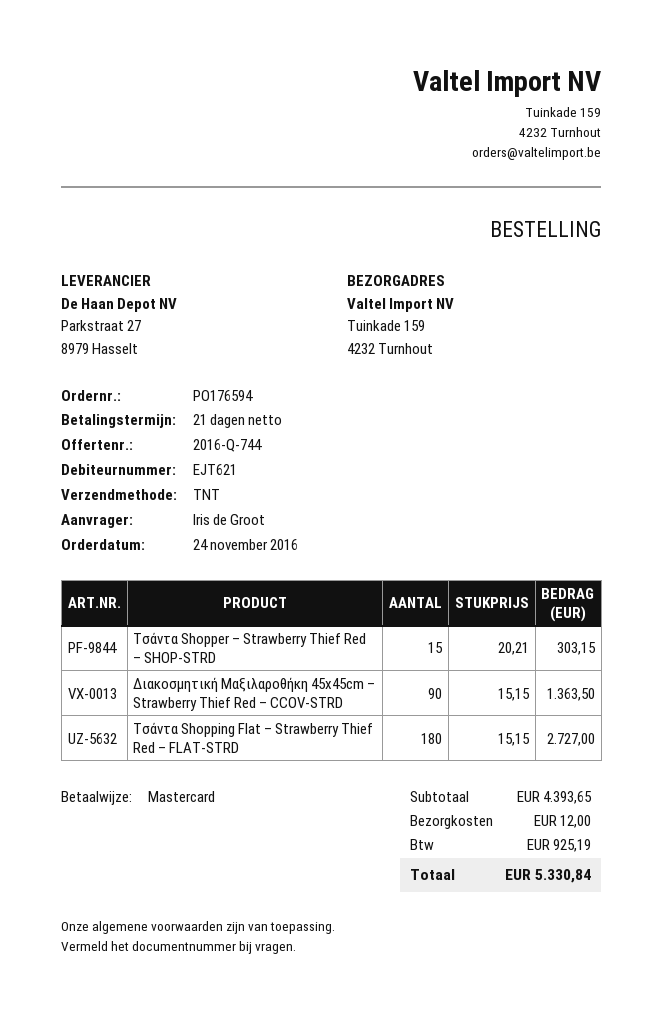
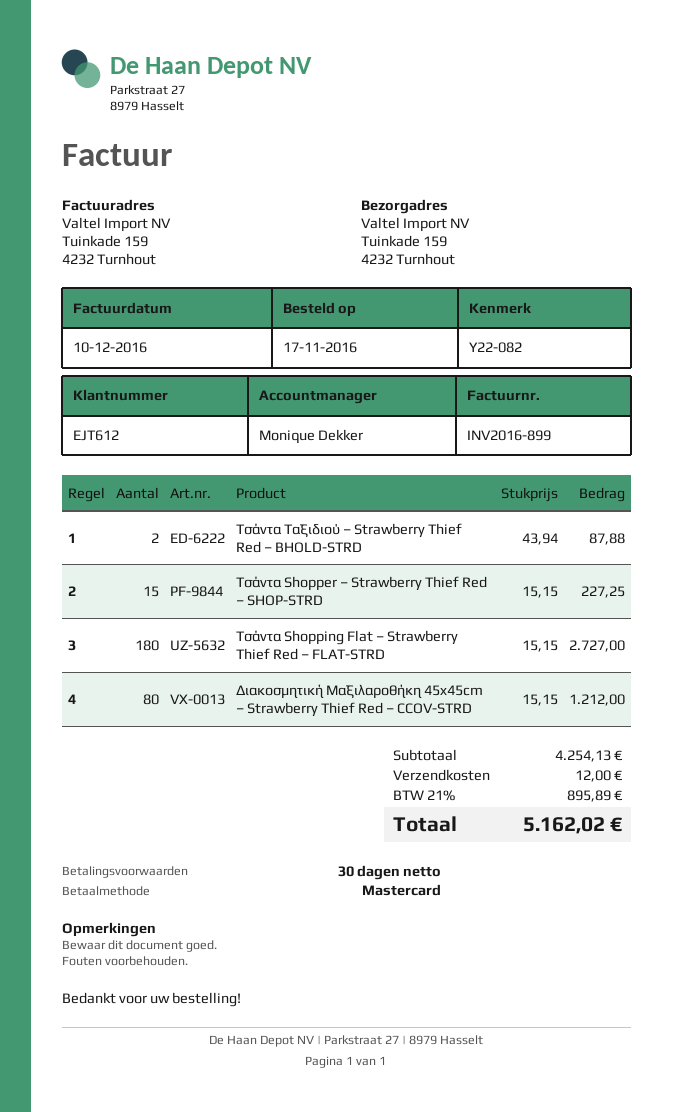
order date: 2016-11-24 -> 2016-11-17
payment terms: 21 days -> 30 days
customer number: EJT621 -> EJT612
Τσάντα Shopper – Strawberry Thief Red – SHOP-STRD: 15 x 20.21 = 303.15 -> 15 x 15.15 = 227.25
Διακοσμητική Μαξιλαροθήκη 45x45cm – Strawberry Thief Red – CCOV-STRD: 90 x 15.15 = 1363.50 -> 80 x 15.15 = 1212.00
Τσάντα Ταξιδιού – Strawberry Thief Red – BHOLD-STRD: none -> 2 x 43.94 = 87.88
subtotal: 4393.65 -> 4254.13
tax: 925.19 -> 895.89
total: 5330.84 -> 5162.02

